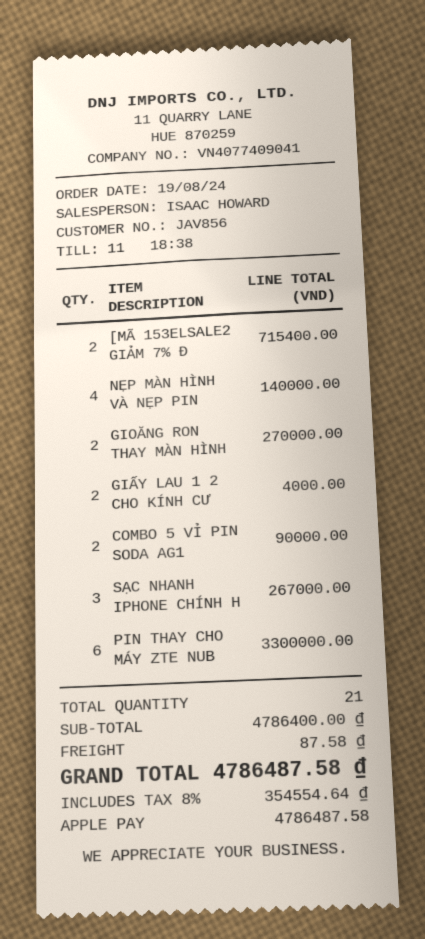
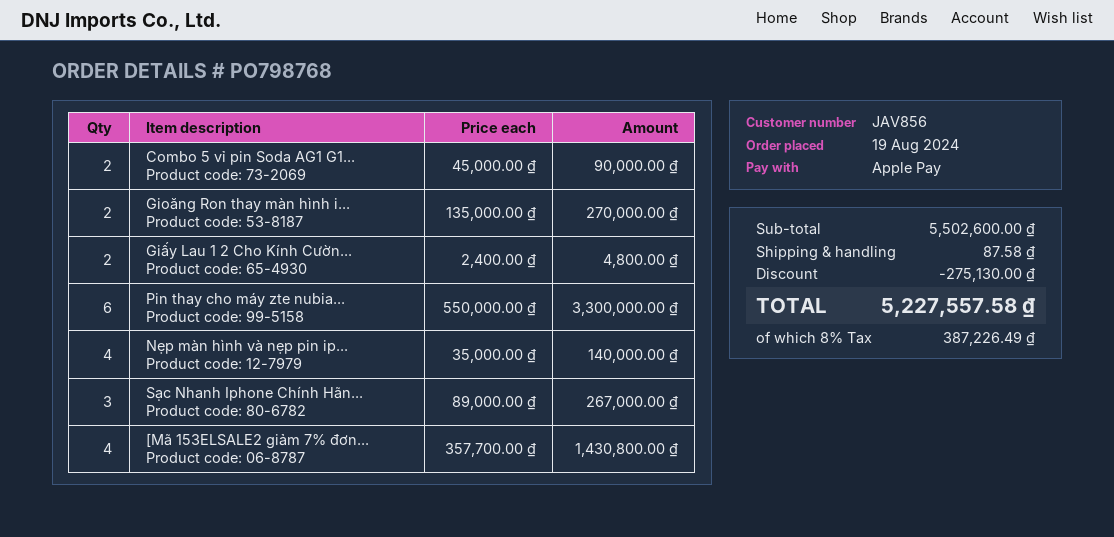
[MÃ 153ELSALE2 GIẢM 7% Đ: 2 for 715400.00 -> 4 for 1430800.00
GIẤY LAU 1 2 CHO KÍNH CƯ: 2 for 4000.00 -> 2 for 4800.00
subtotal: 4786400.00 -> 5502600.00
discount: none -> 275130.00
tax: 8% = 354554.64 -> 8% = 387226.49
total: 4786487.58 -> 5227557.58

